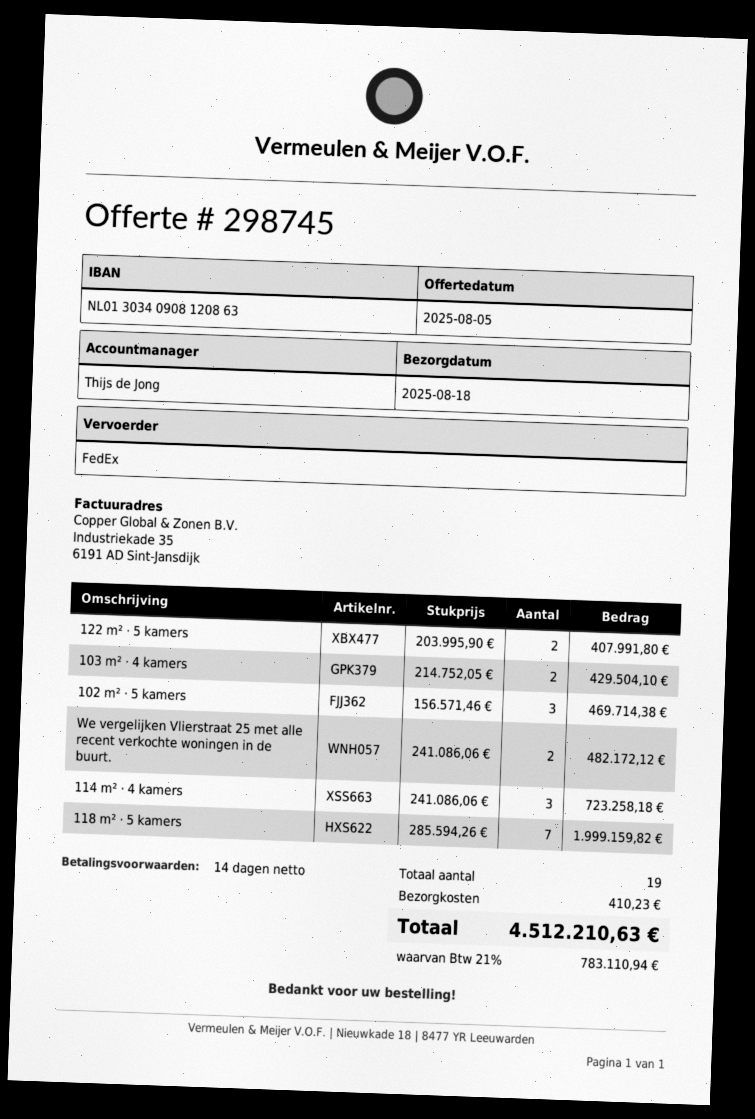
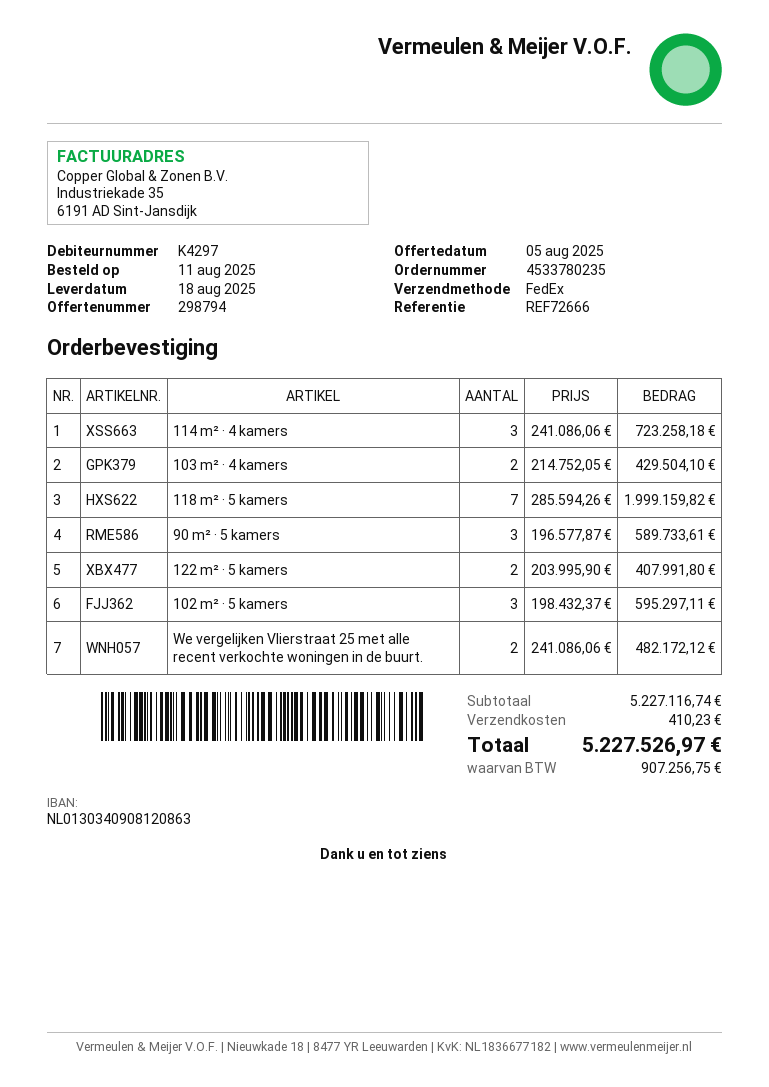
quote number: 298745 -> 298794
102 m² · 5 kamers: 3 x 156571.46 = 469714.38 -> 3 x 198432.37 = 595297.11
90 m² · 5 kamers: none -> 3 x 196577.87 = 589733.61
tax: 783110.94 -> 907256.75
total: 4512210.63 -> 5227526.97

